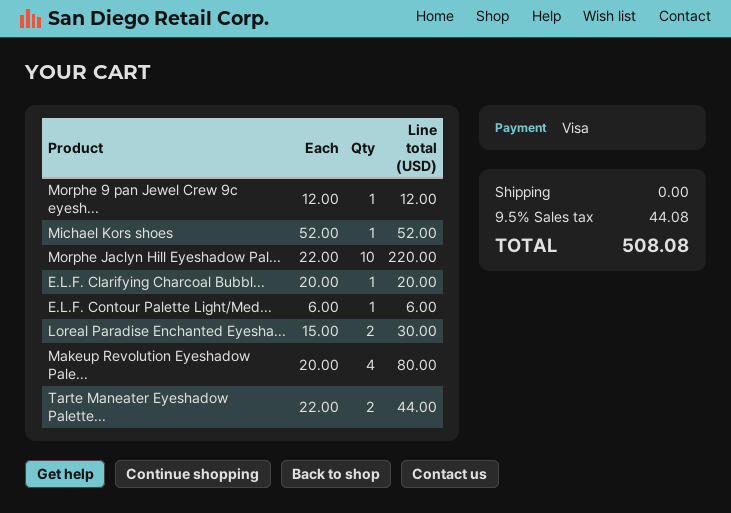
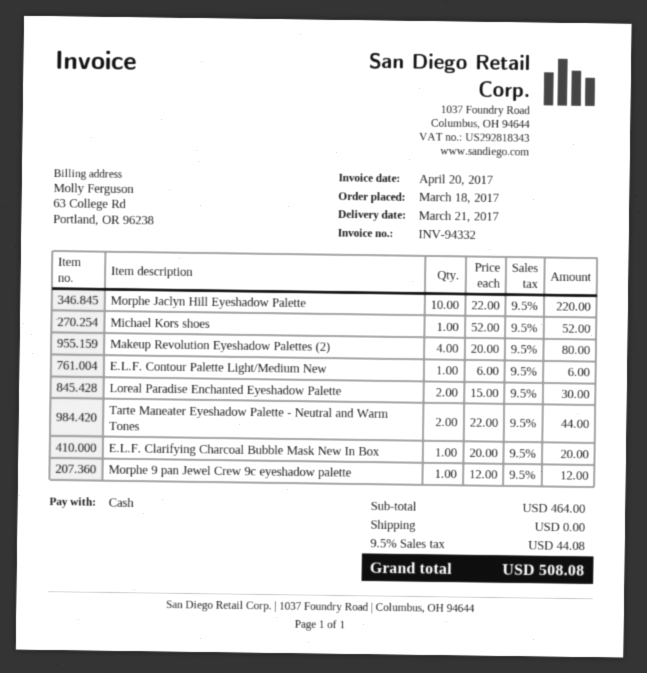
payment method: Visa -> cash

